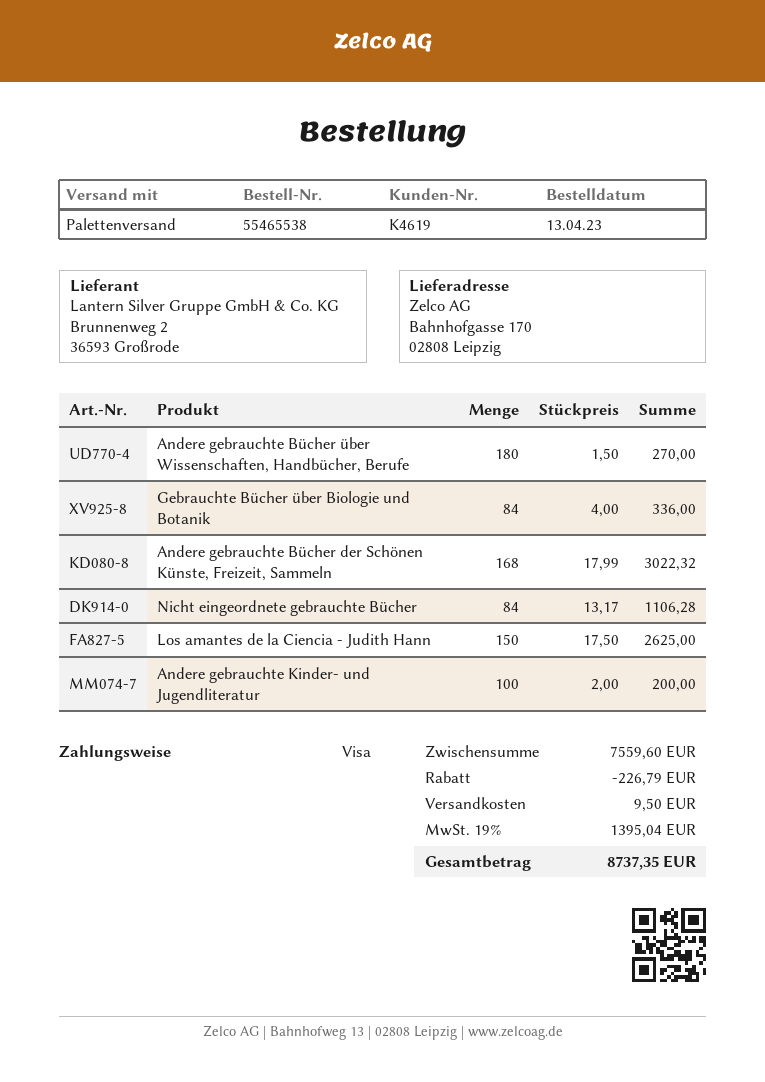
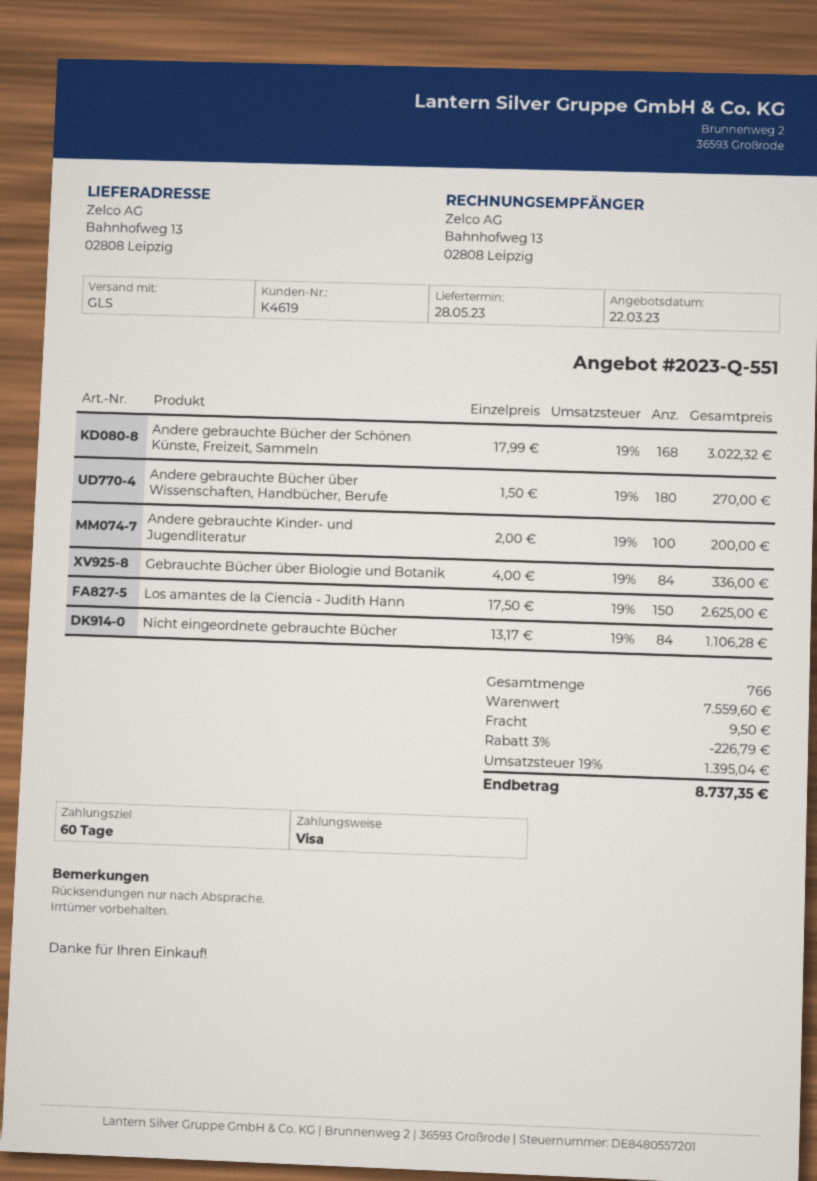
shipping method: pallet freight -> GLS
ship to: Bahnhofgasse 170, 02808 Leipzig -> Bahnhofweg 13, 02808 Leipzig

